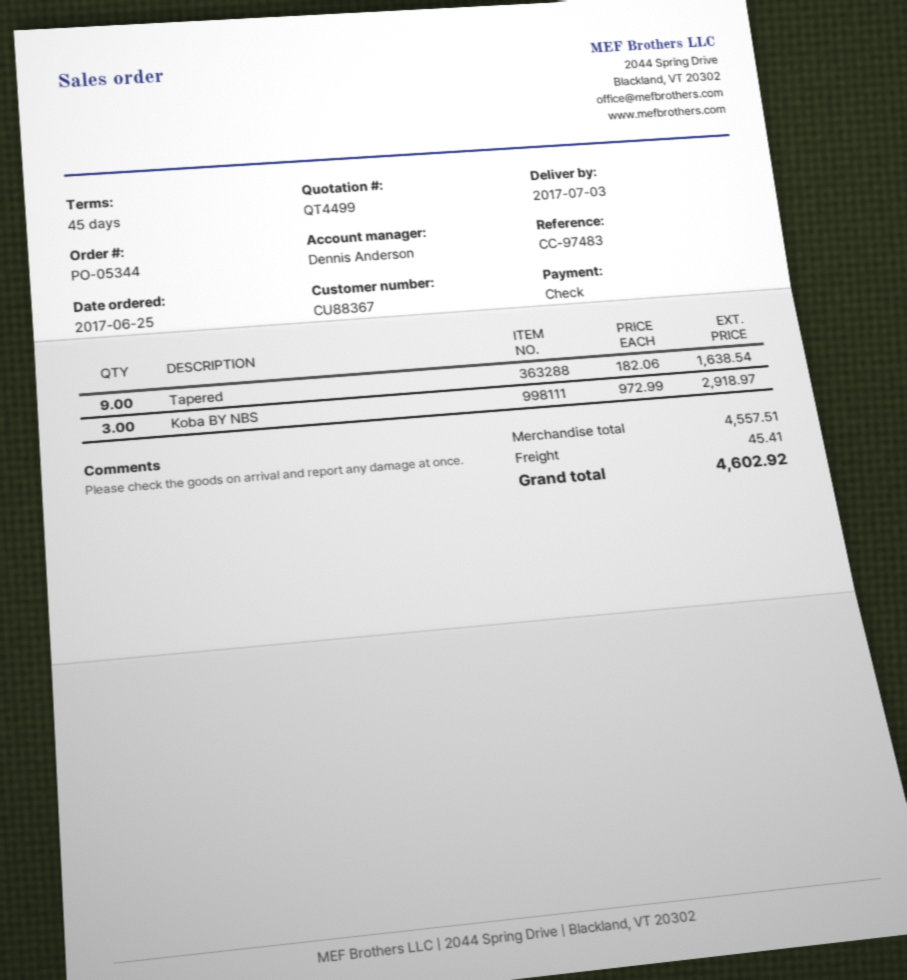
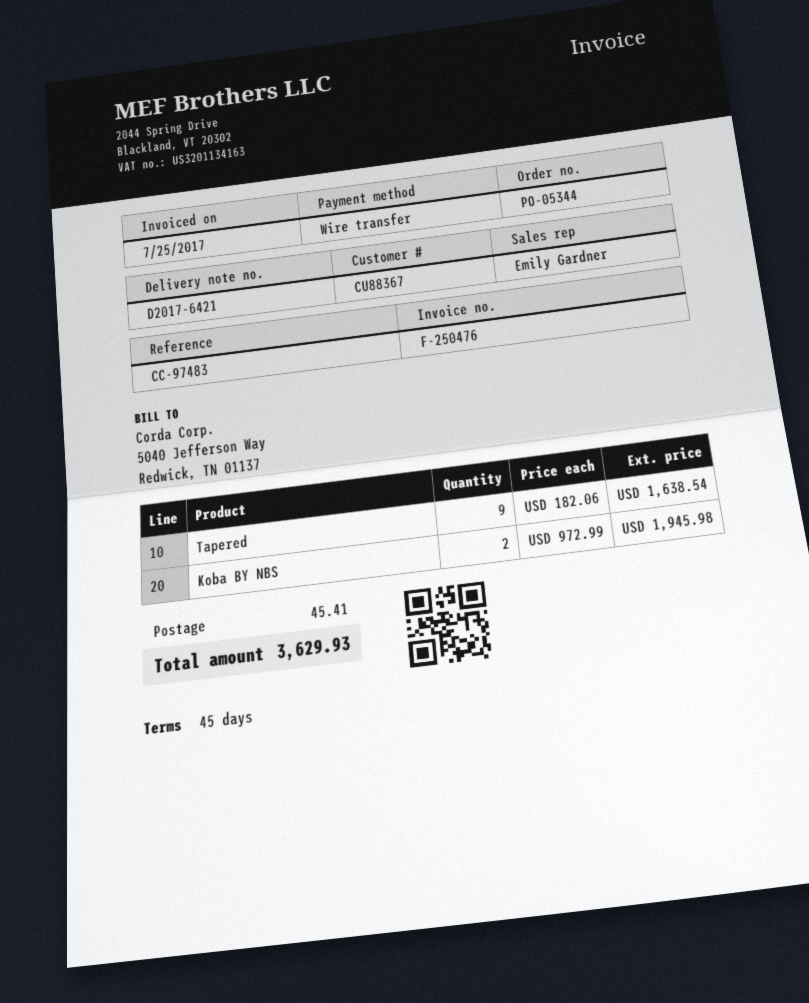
sales rep: Dennis Anderson -> Emily Gardner
payment method: cheque -> bank transfer
Koba BY NBS: 3 x 972.99 = 2918.97 -> 2 x 972.99 = 1945.98
total: 4602.92 -> 3629.93

